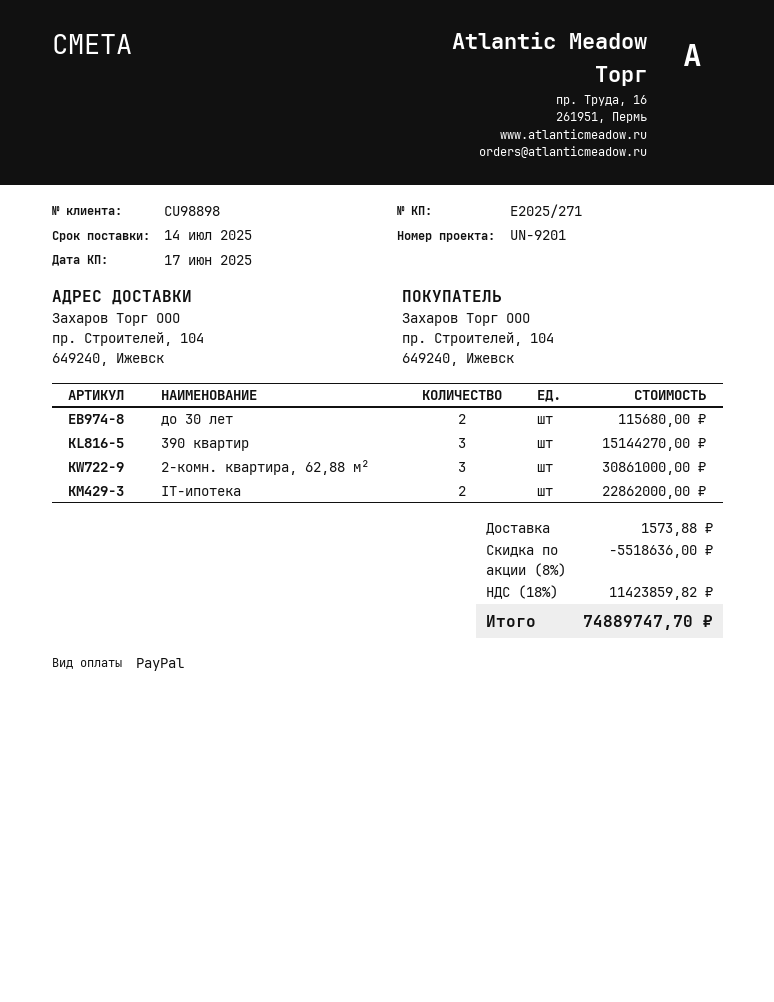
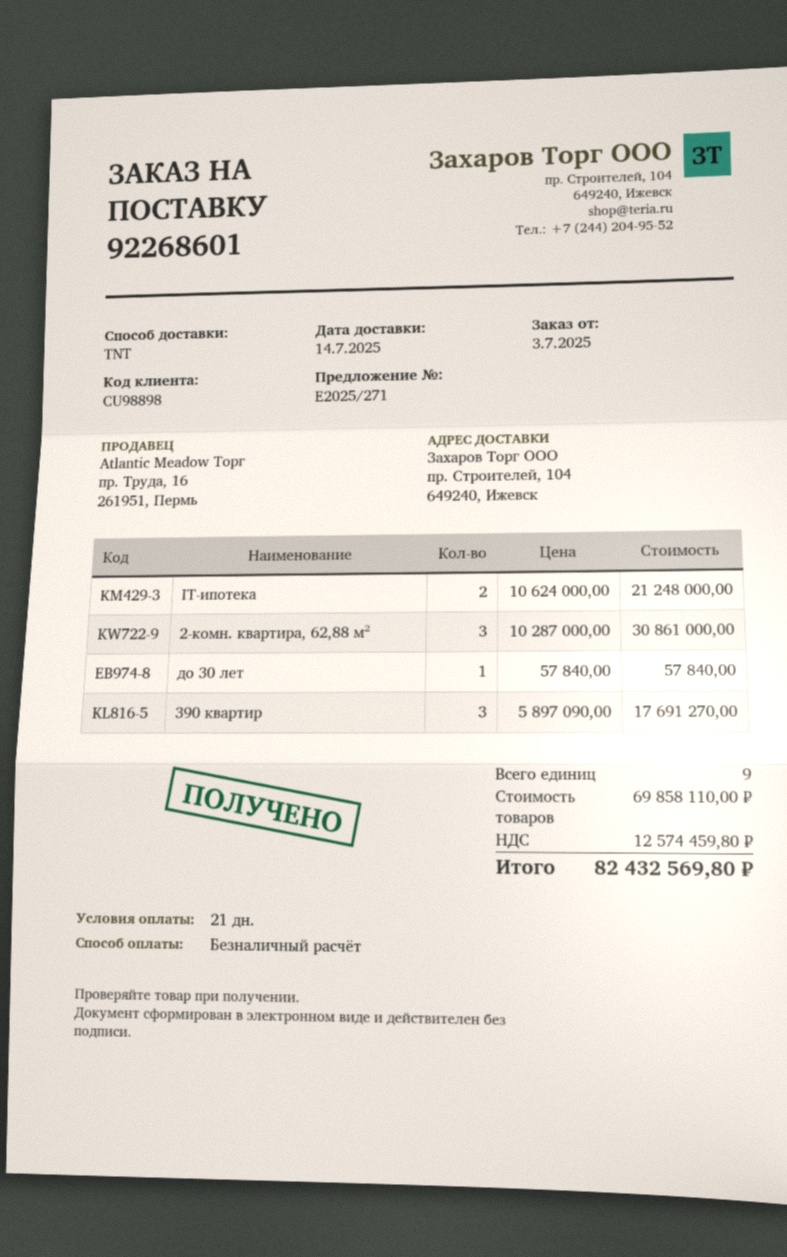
payment method: PayPal -> bank transfer
до 30 лет: 2 for 115680.00 -> 1 for 57840.00
390 квартир: 3 for 15144270.00 -> 3 for 17691270.00
IT-ипотека: 2 for 22862000.00 -> 2 for 21248000.00
discount: 8% = 5518636.00 -> none
shipping: 1573.88 -> none
tax: 11423859.82 -> 12574459.80
total: 74889747.70 -> 82432569.80

